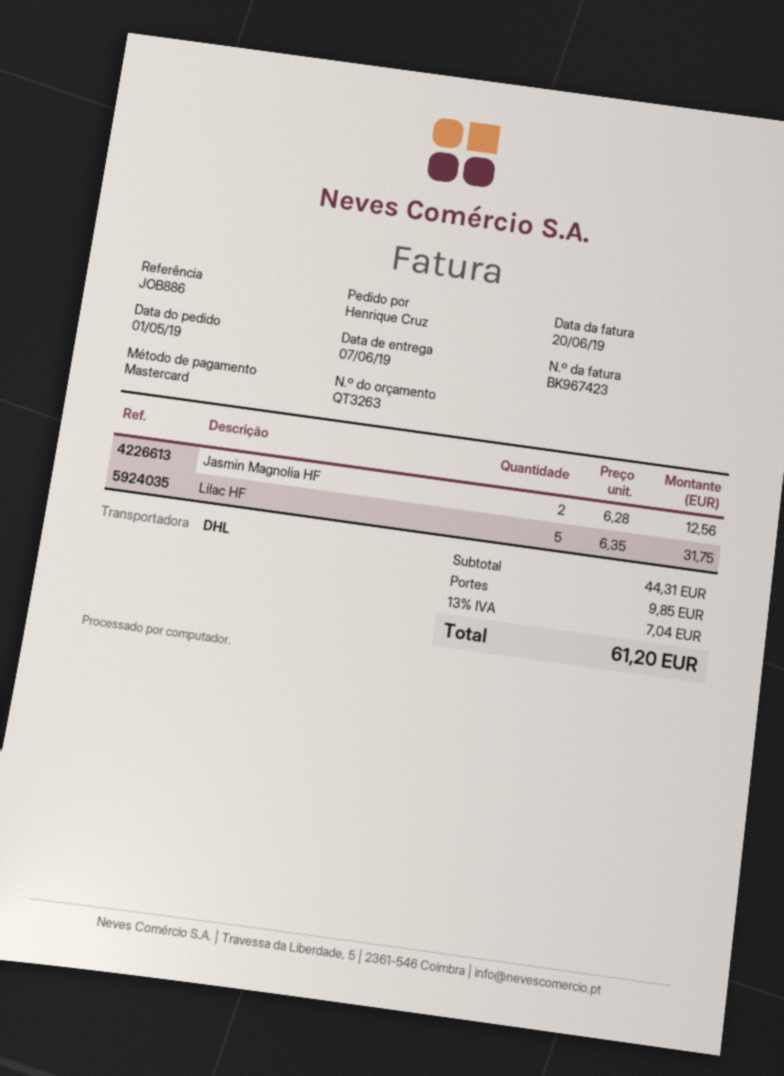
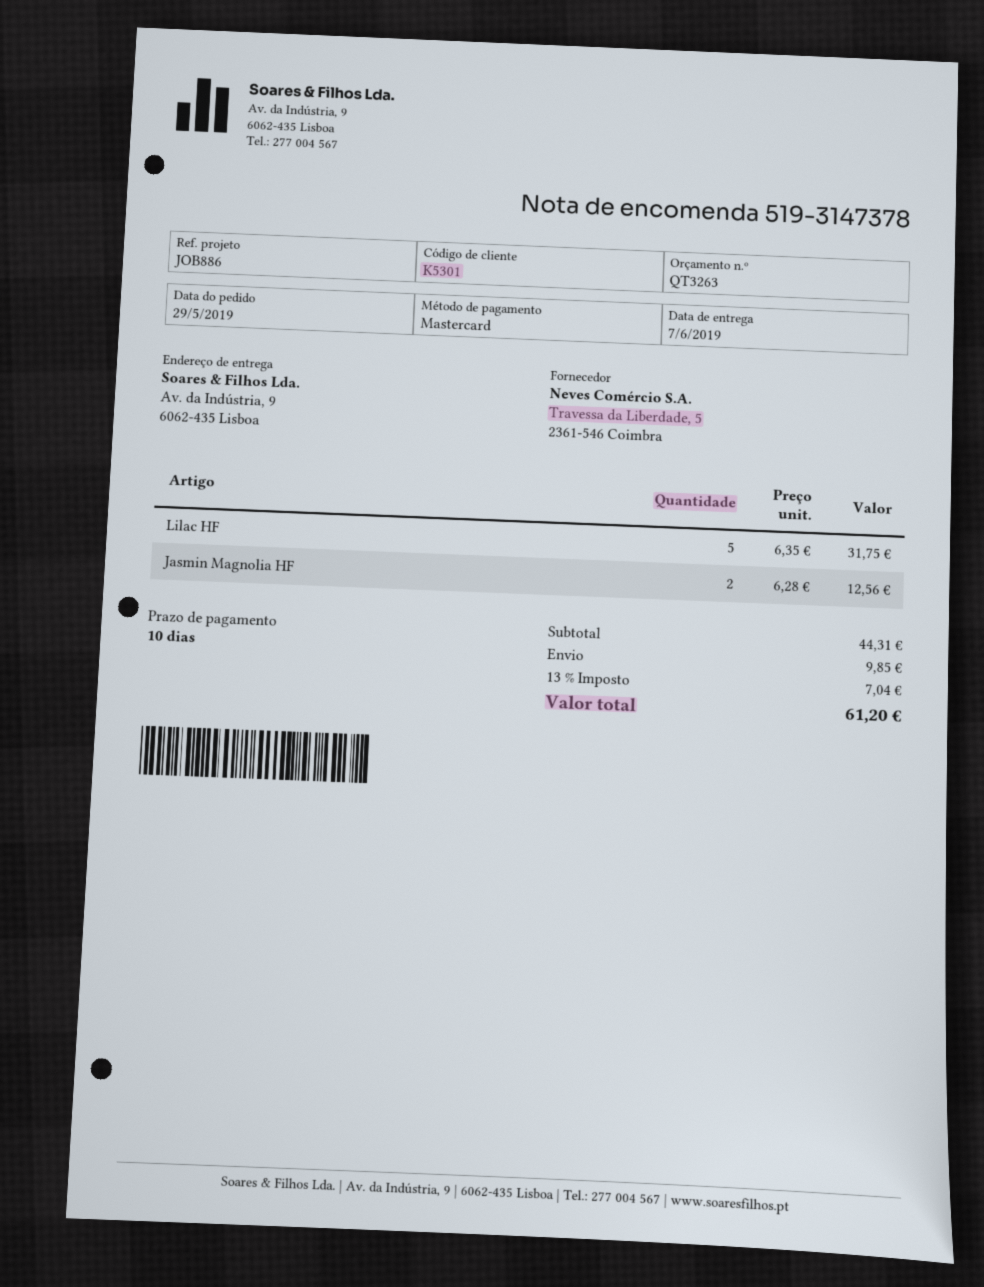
order date: 2019-05-01 -> 2019-05-29

